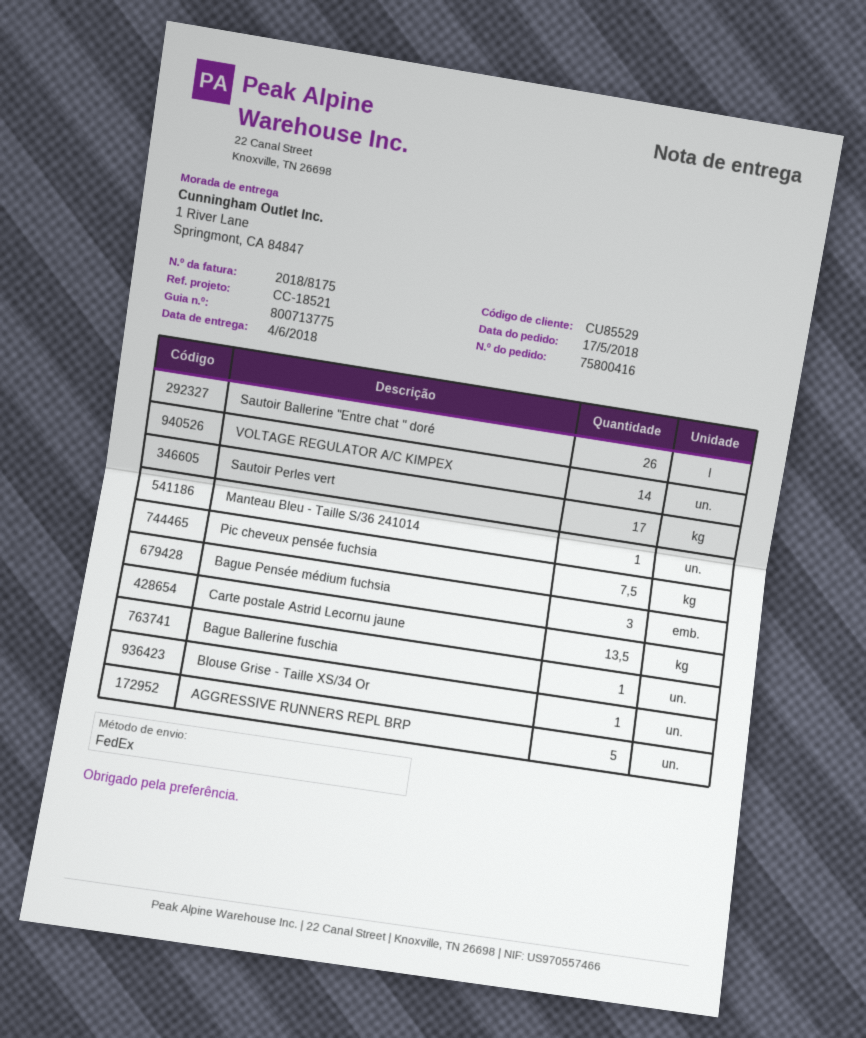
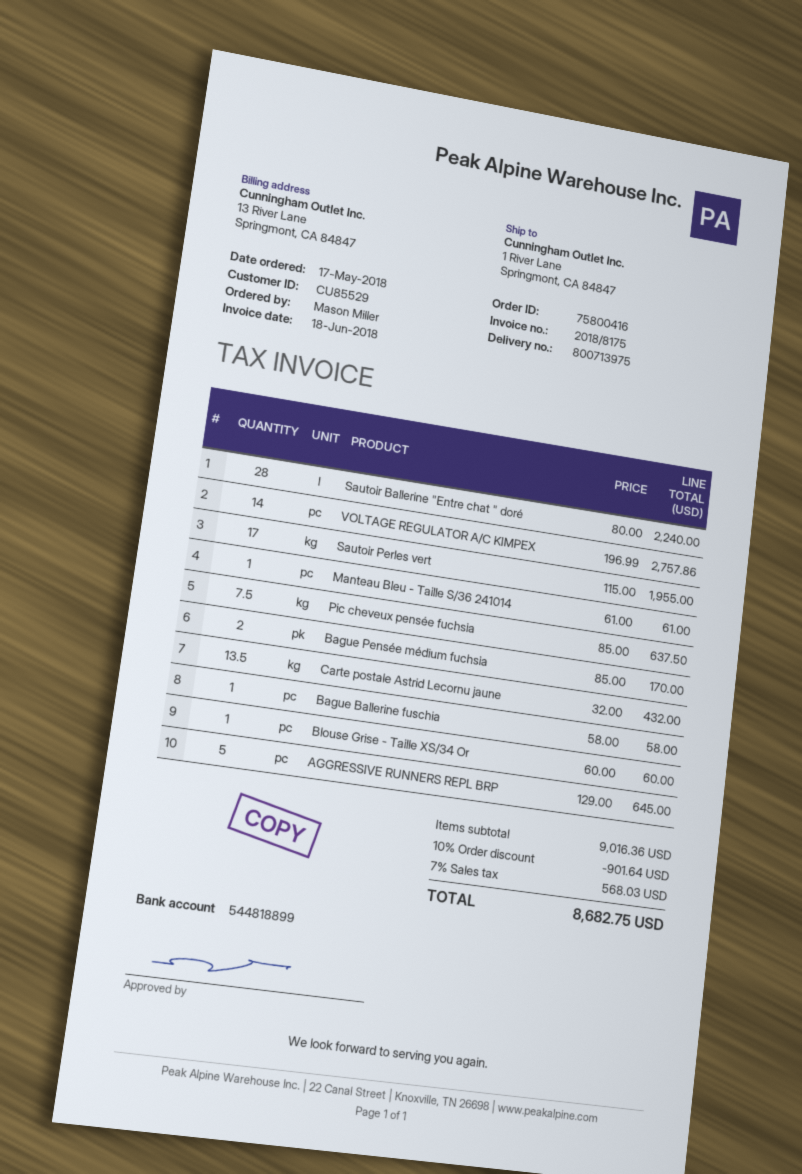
delivery note number: 800713775 -> 800713975
Sautoir Ballerine "Entre chat " doré: 26 -> 28
Bague Pensée médium fuchsia: 3 -> 2

